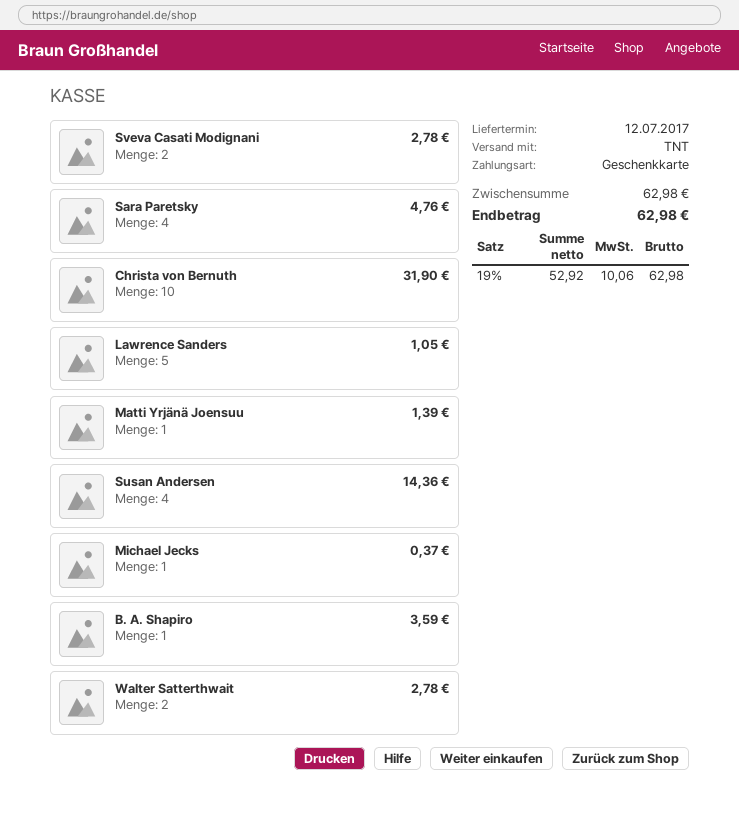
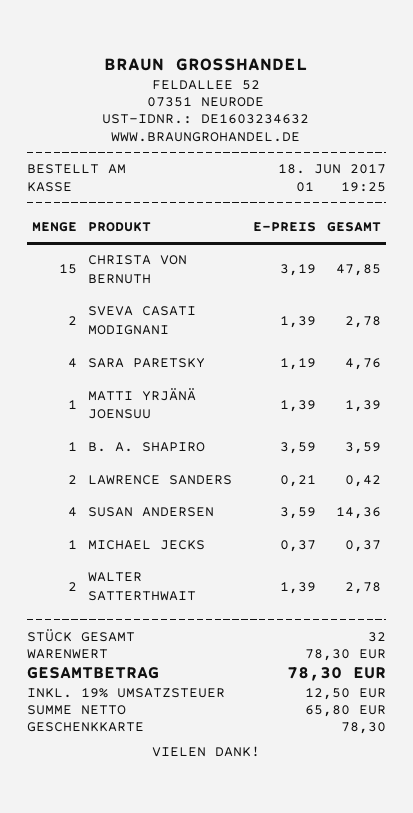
Christa von Bernuth: 10 for 31.90 -> 15 for 47.85
Lawrence Sanders: 5 for 1.05 -> 2 for 0.42
subtotal: 62.98 -> 78.30
net: 52.92 -> 65.80
tax: 19% = 10.06 -> 19% = 12.50
total: 62.98 -> 78.30

